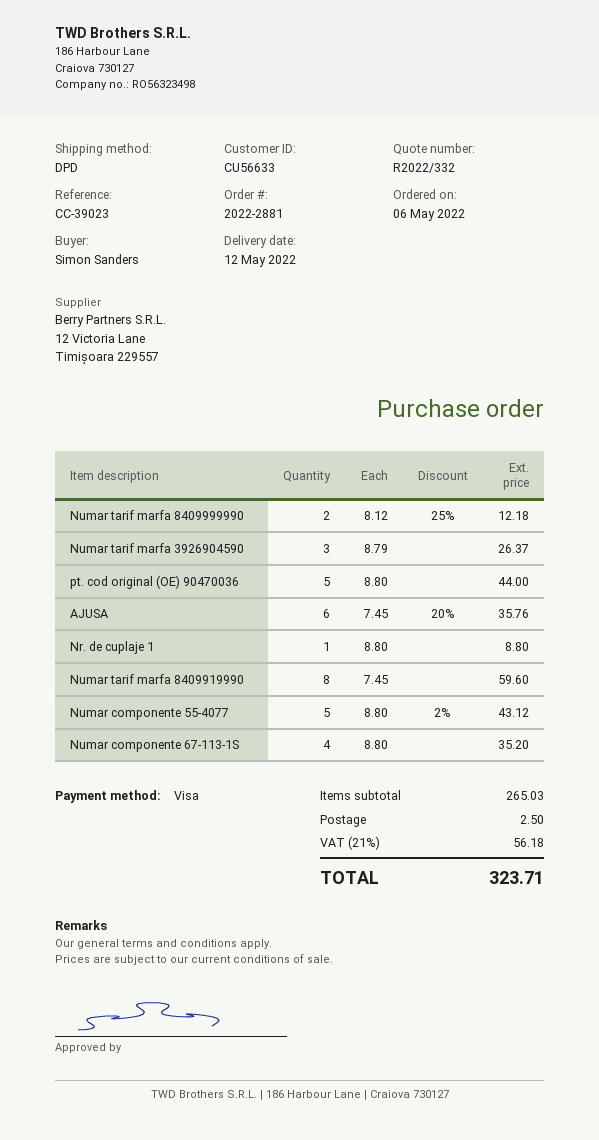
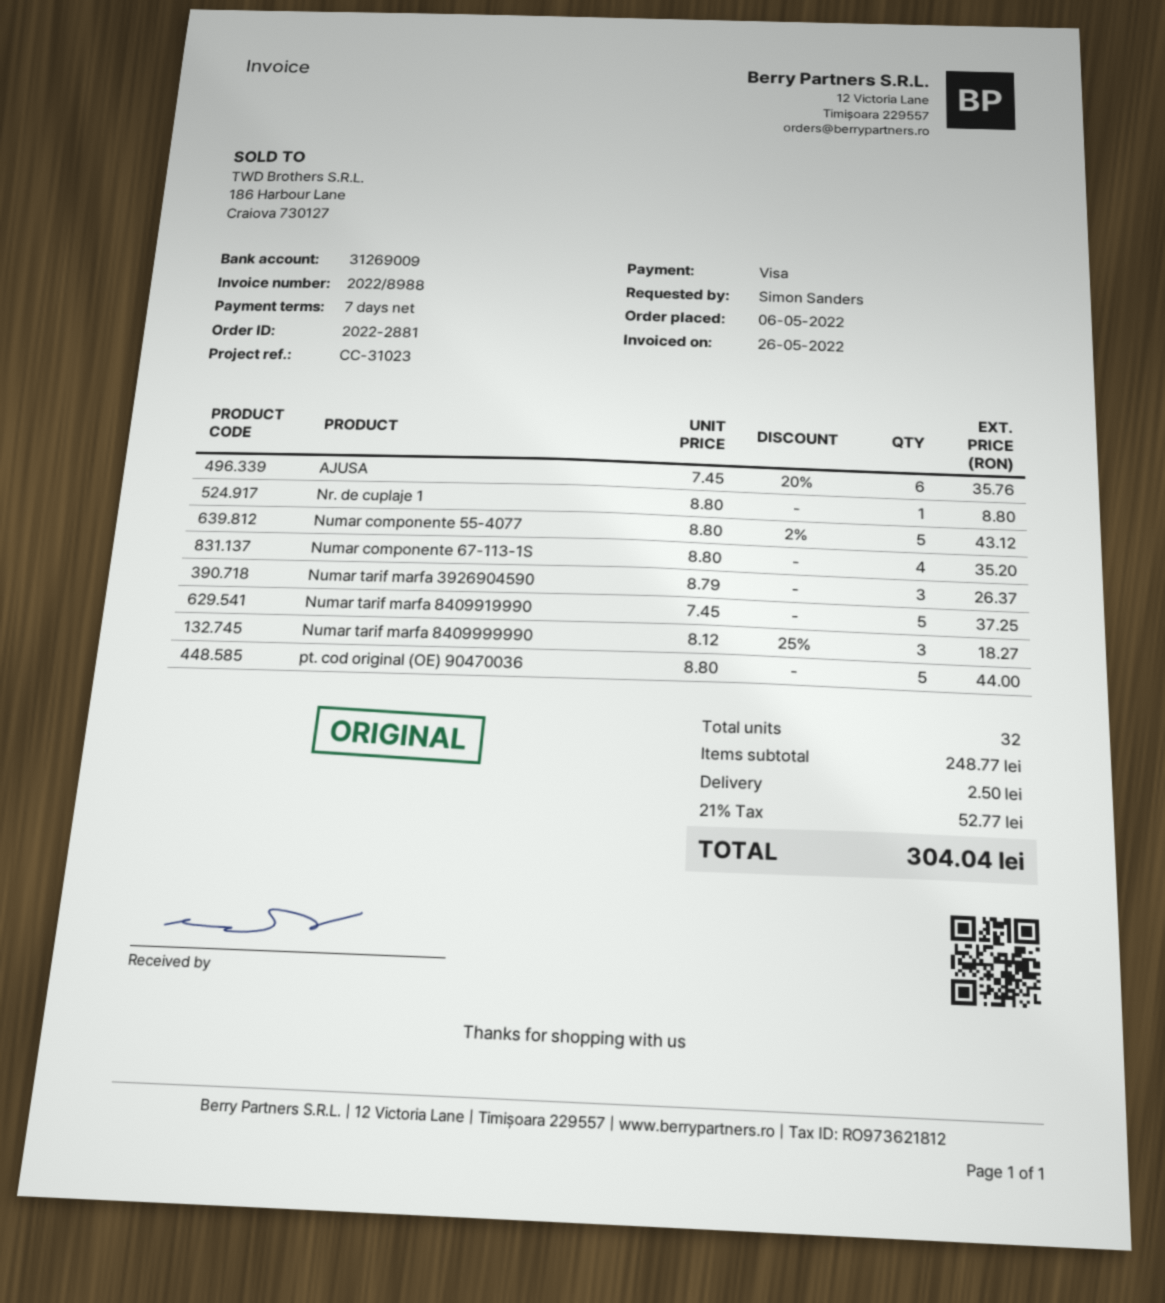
reference: CC-39023 -> CC-31023
Numar tarif marfa 8409999990: 2 x 8.12 - 25% = 12.18 -> 3 x 8.12 - 25% = 18.27
Numar tarif marfa 8409919990: 8 x 7.45 = 59.60 -> 5 x 7.45 = 37.25
subtotal: 265.03 -> 248.77
tax: 21% = 56.18 -> 21% = 52.77
total: 323.71 -> 304.04

